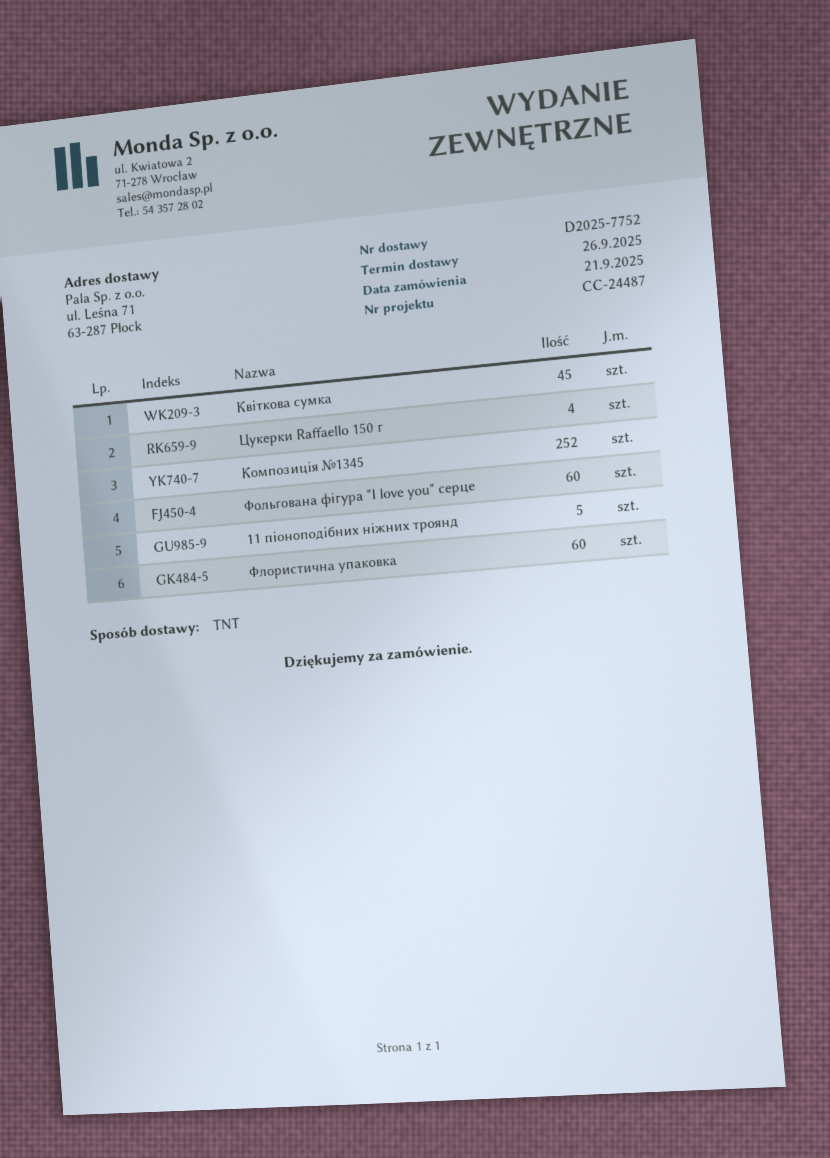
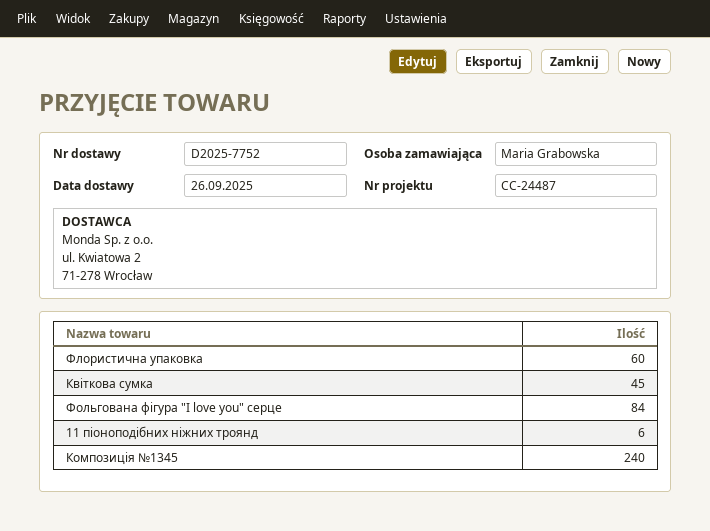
Цукерки Raffaello 150 г: 4 -> none
Композиція №1345: 252 -> 240
Фольгована фігура "I love you" серце: 60 -> 84
11 піоноподібних ніжних троянд: 5 -> 6

